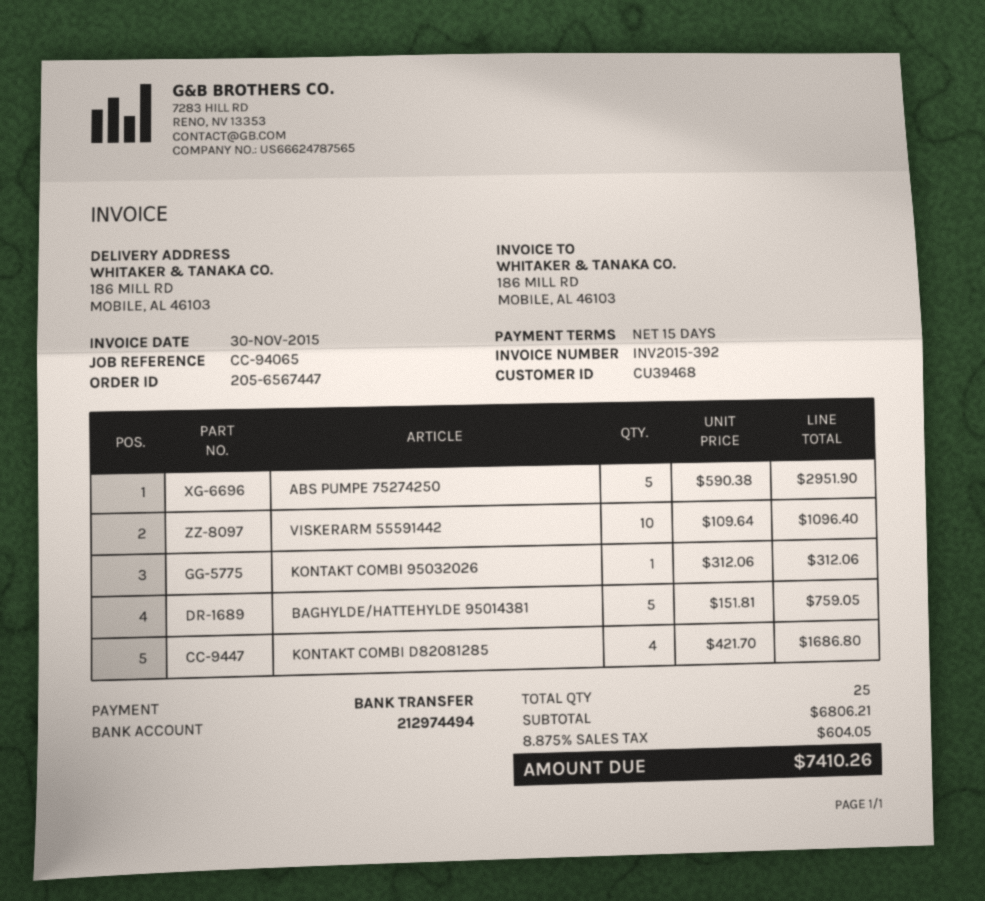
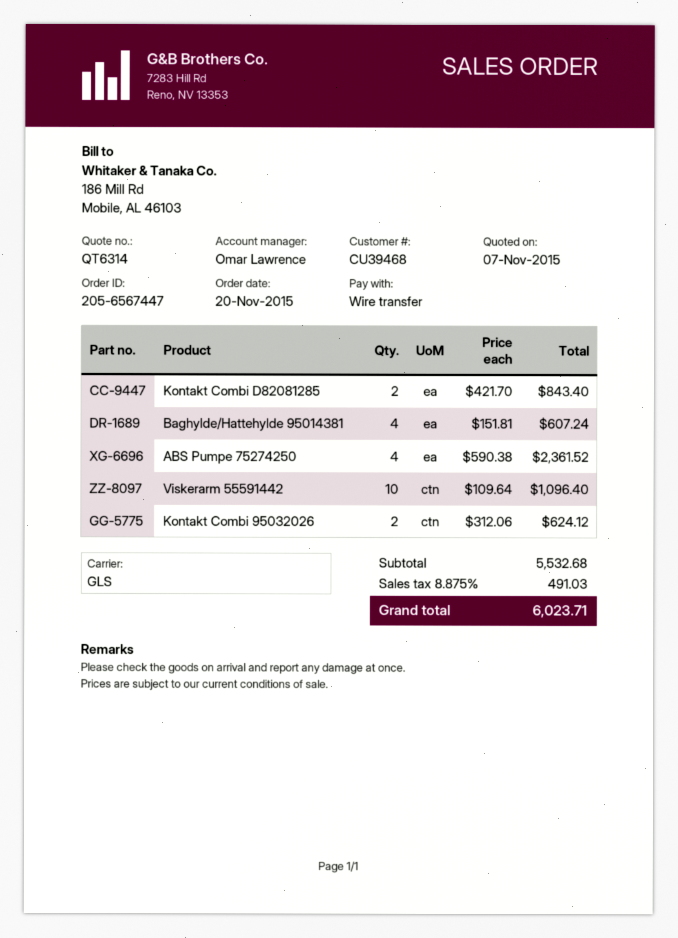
ABS PUMPE 75274250: 5 x 590.38 = 2951.90 -> 4 x 590.38 = 2361.52
KONTAKT COMBI 95032026: 1 x 312.06 = 312.06 -> 2 x 312.06 = 624.12
BAGHYLDE/HATTEHYLDE 95014381: 5 x 151.81 = 759.05 -> 4 x 151.81 = 607.24
KONTAKT COMBI D82081285: 4 x 421.70 = 1686.80 -> 2 x 421.70 = 843.40
subtotal: 6806.21 -> 5532.68
tax: 8.875% = 604.05 -> 8.875% = 491.03
total: 7410.26 -> 6023.71

